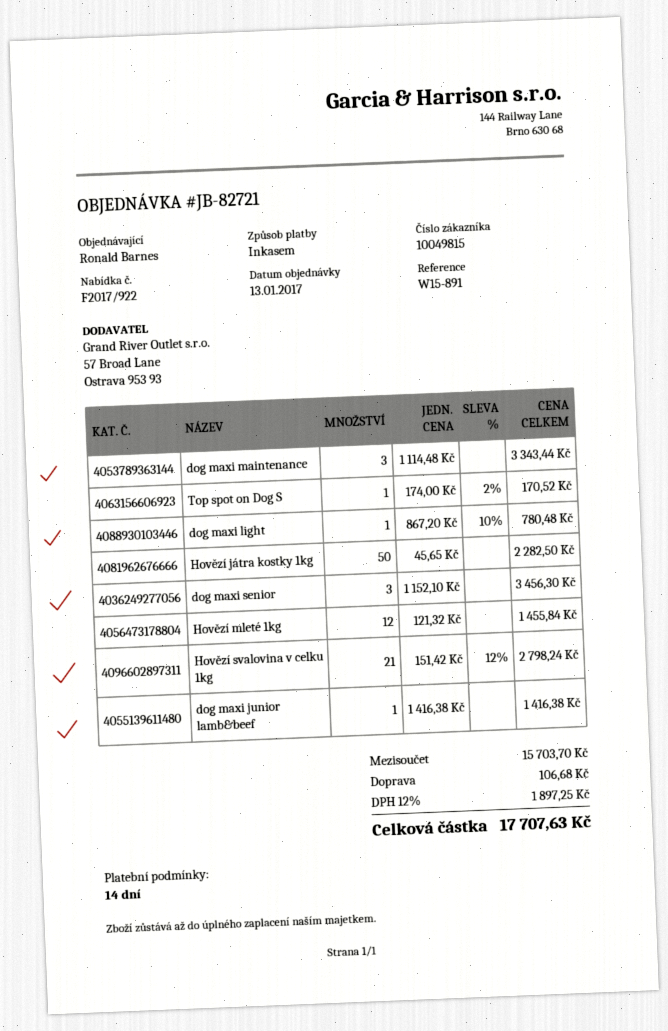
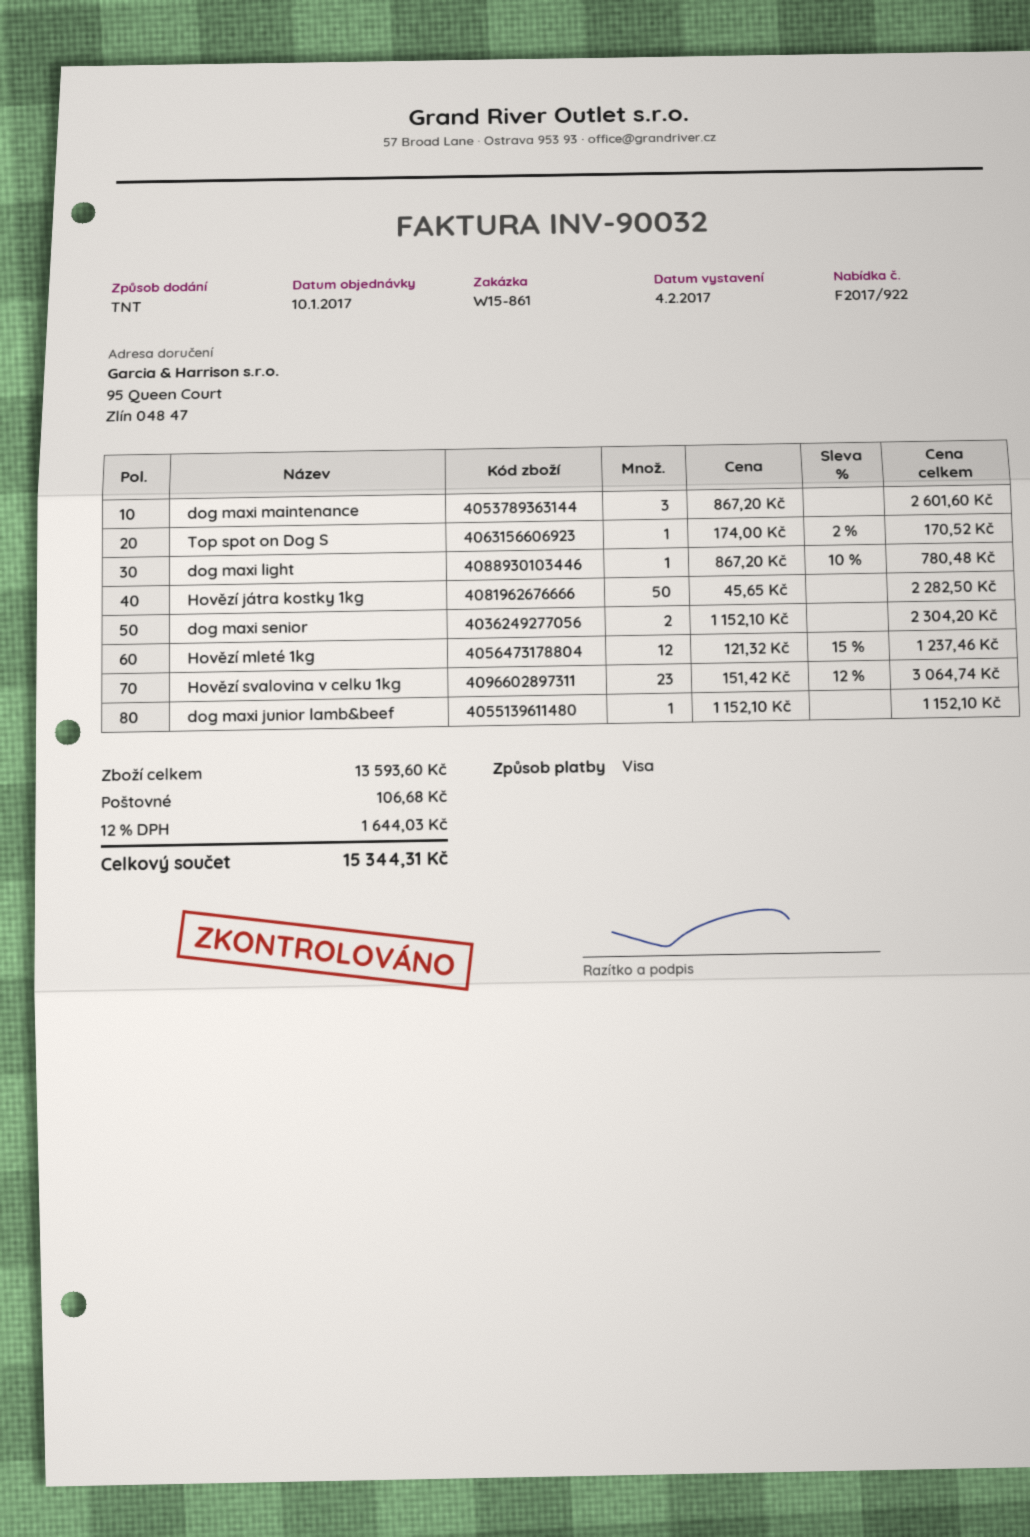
order date: 2017-01-13 -> 2017-01-10
reference: W15-891 -> W15-861
payment method: direct debit -> Visa
dog maxi maintenance: 3 x 1114.48 = 3343.44 -> 3 x 867.20 = 2601.60
dog maxi senior: 3 x 1152.10 = 3456.30 -> 2 x 1152.10 = 2304.20
Hovězí mleté 1kg: 12 x 121.32 = 1455.84 -> 12 x 121.32 - 15% = 1237.46
Hovězí svalovina v celku 1kg: 21 x 151.42 - 12% = 2798.24 -> 23 x 151.42 - 12% = 3064.74
dog maxi junior lamb&beef: 1 x 1416.38 = 1416.38 -> 1 x 1152.10 = 1152.10
subtotal: 15703.70 -> 13593.60
tax: 12% = 1897.25 -> 12% = 1644.03
total: 17707.63 -> 15344.31

